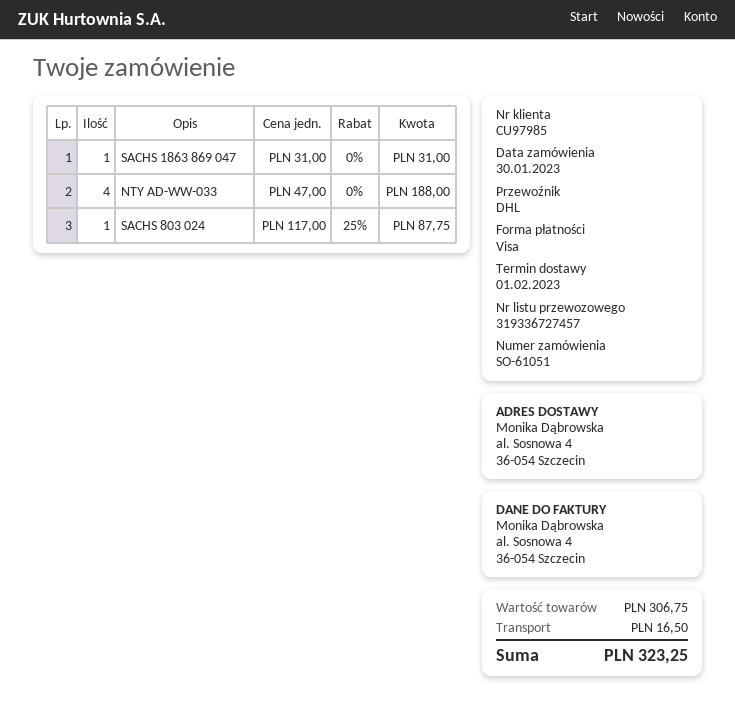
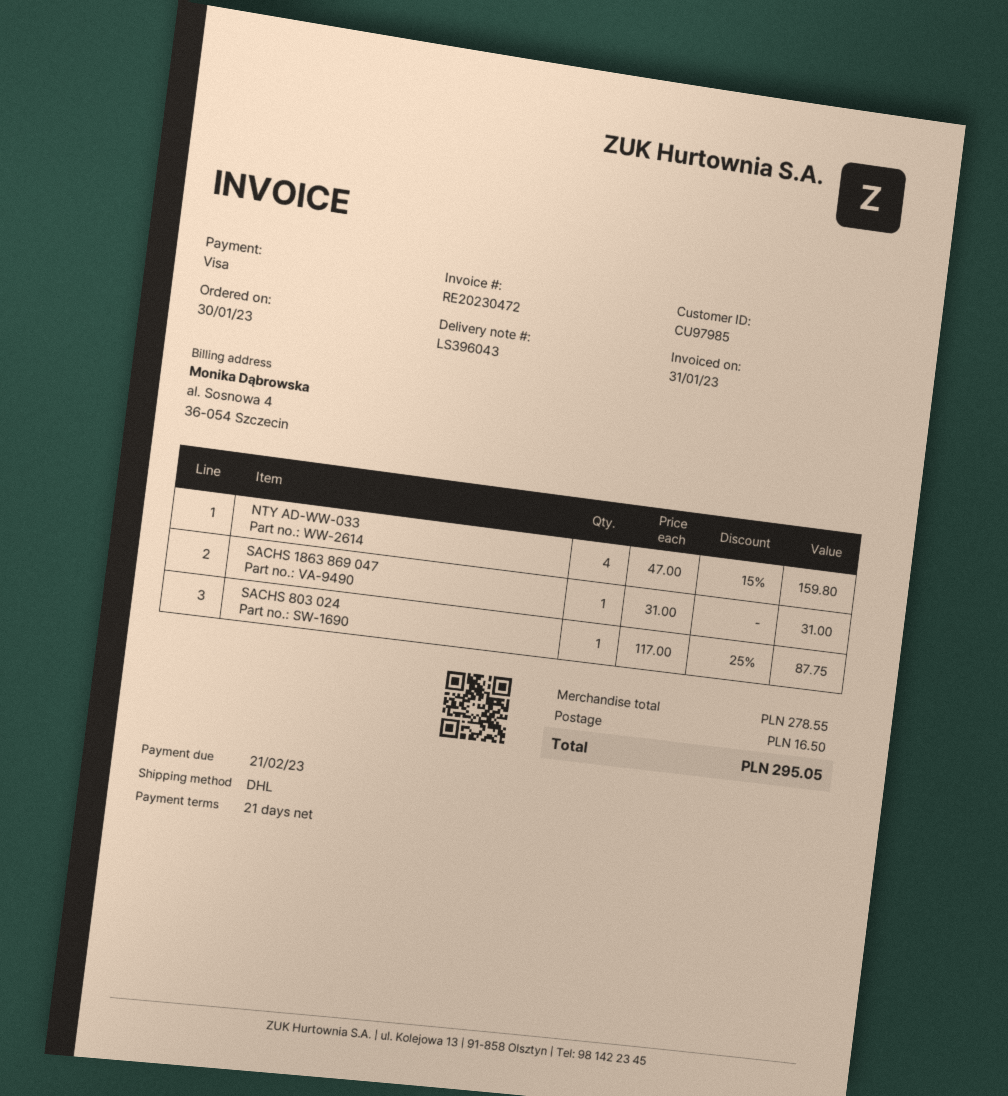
NTY AD-WW-033: 4 x 47.00 = 188.00 -> 4 x 47.00 - 15% = 159.80
subtotal: 306.75 -> 278.55
total: 323.25 -> 295.05

